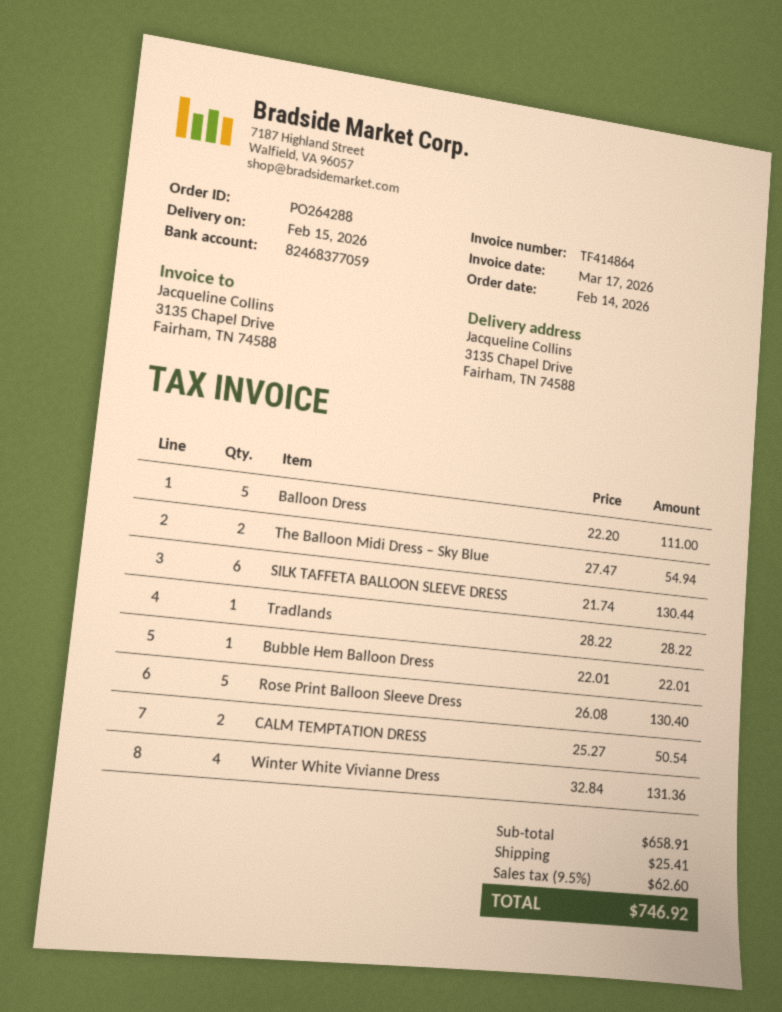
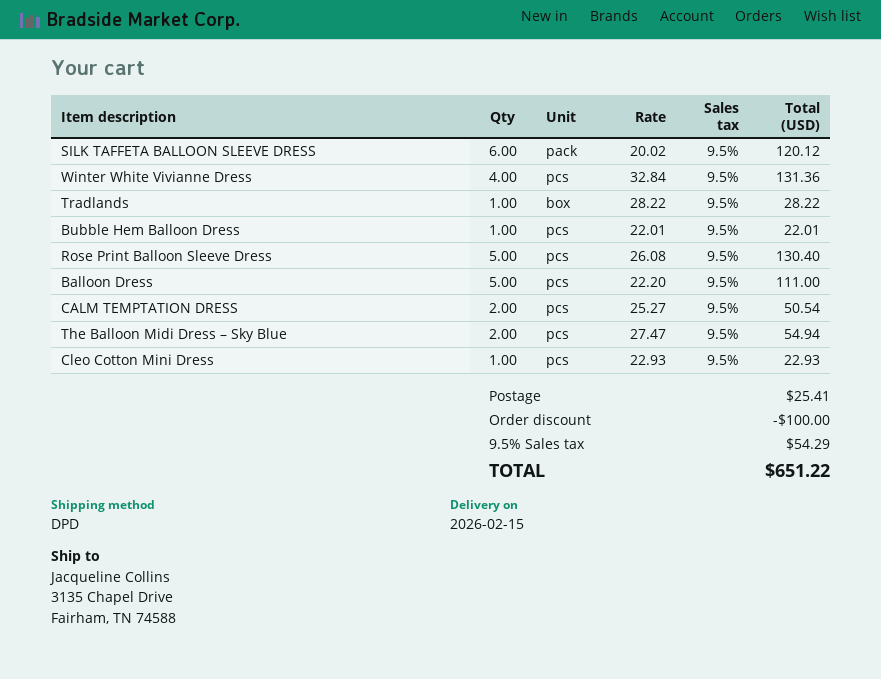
SILK TAFFETA BALLOON SLEEVE DRESS: 6 x 21.74 = 130.44 -> 6 x 20.02 = 120.12
Cleo Cotton Mini Dress: none -> 1 x 22.93 = 22.93
discount: none -> 100.00
tax: 9.5% = 62.60 -> 9.5% = 54.29
total: 746.92 -> 651.22

